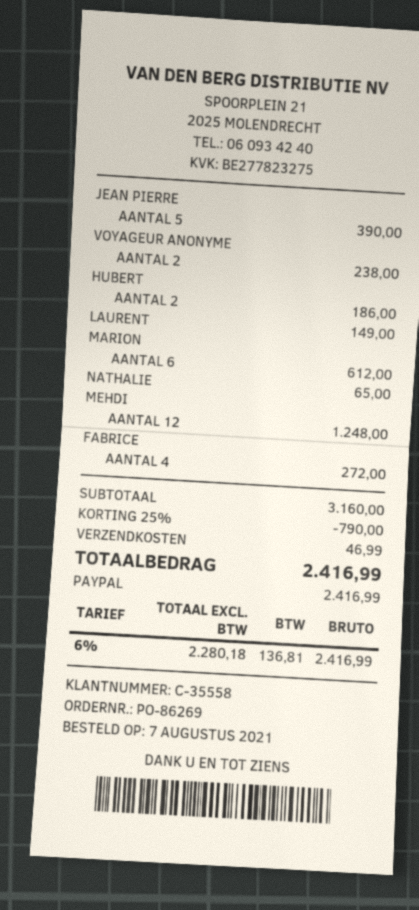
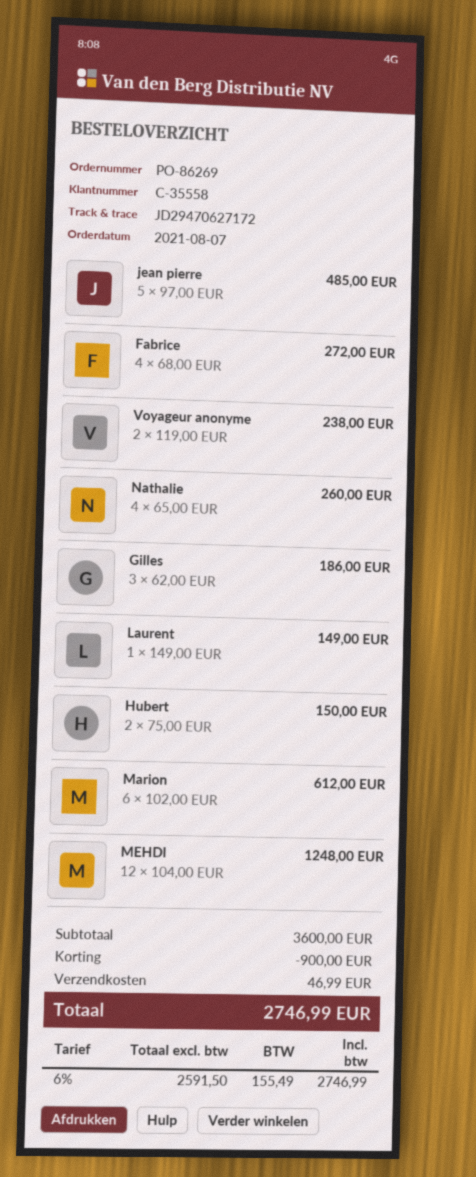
JEAN PIERRE: 5 for 390.00 -> 5 for 485.00
HUBERT: 2 for 186.00 -> 2 for 150.00
NATHALIE: 1 for 65.00 -> 4 for 260.00
Gilles: none -> 3 for 186.00
subtotal: 3160.00 -> 3600.00
discount: 790.00 -> 900.00
net: 2280.18 -> 2591.50
tax: 6% = 136.81 -> 6% = 155.49
total: 2416.99 -> 2746.99

